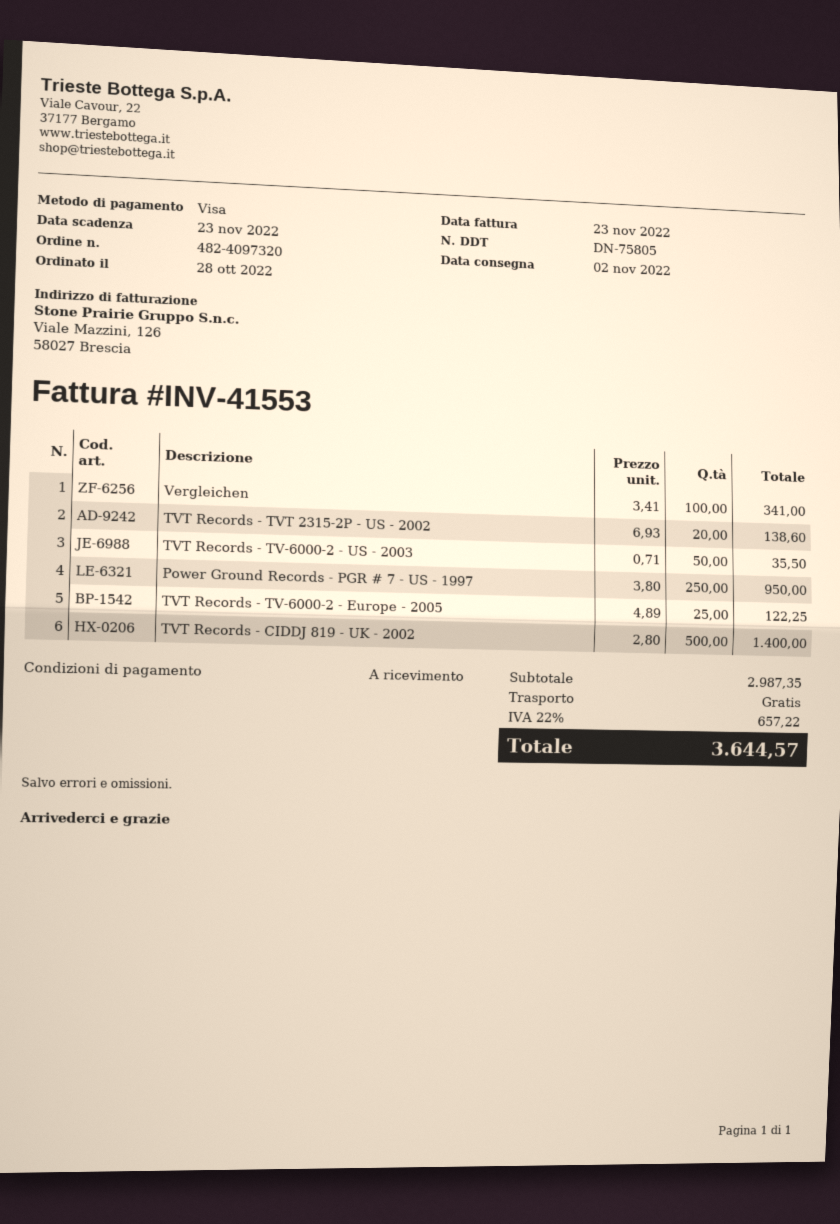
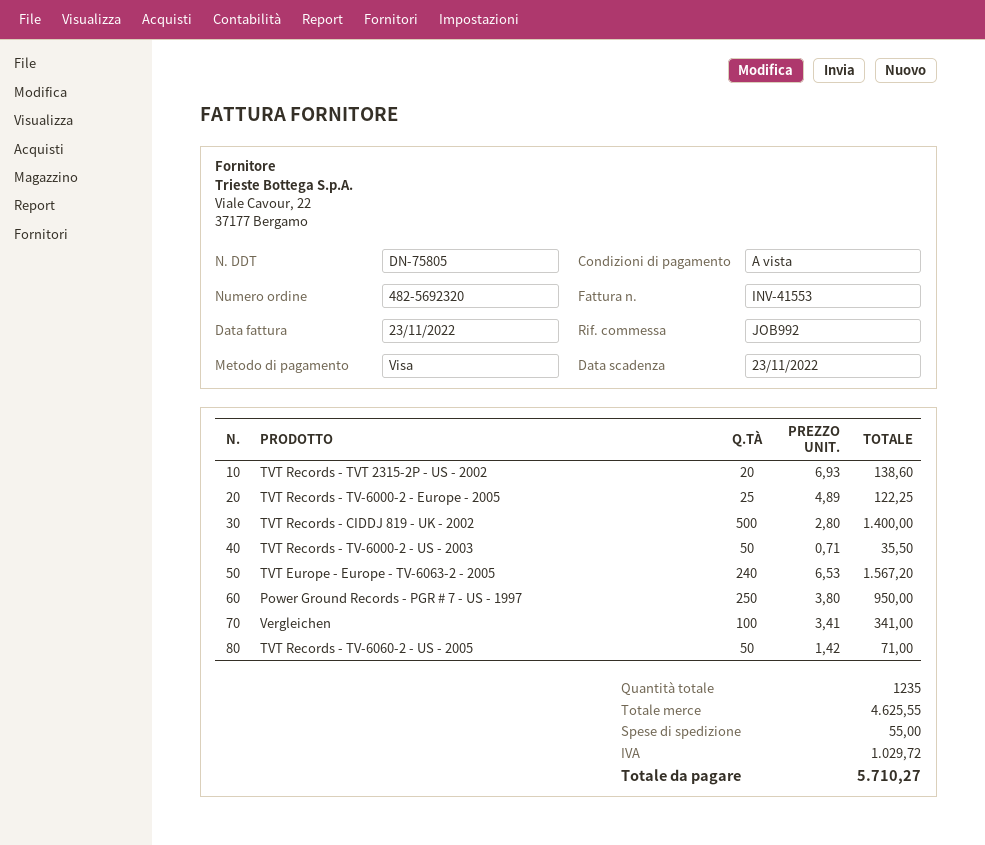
order number: 482-4097320 -> 482-5692320
TVT Europe - Europe - TV-6063-2 - 2005: none -> 240 x 6.53 = 1567.20
TVT Records - TV-6060-2 - US - 2005: none -> 50 x 1.42 = 71.00
subtotal: 2987.35 -> 4625.55
shipping: 0.00 -> 55.00
tax: 657.22 -> 1029.72
total: 3644.57 -> 5710.27

